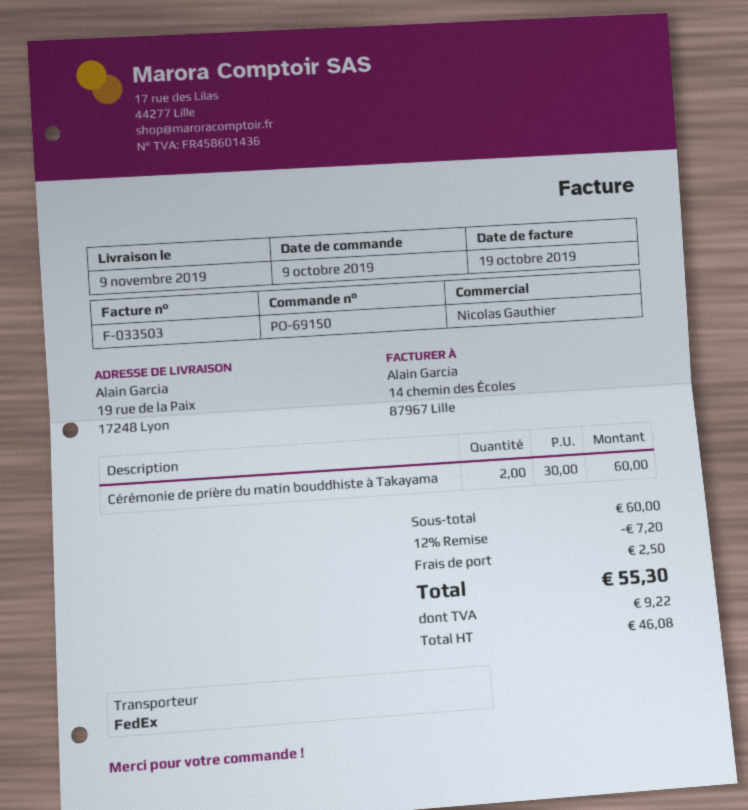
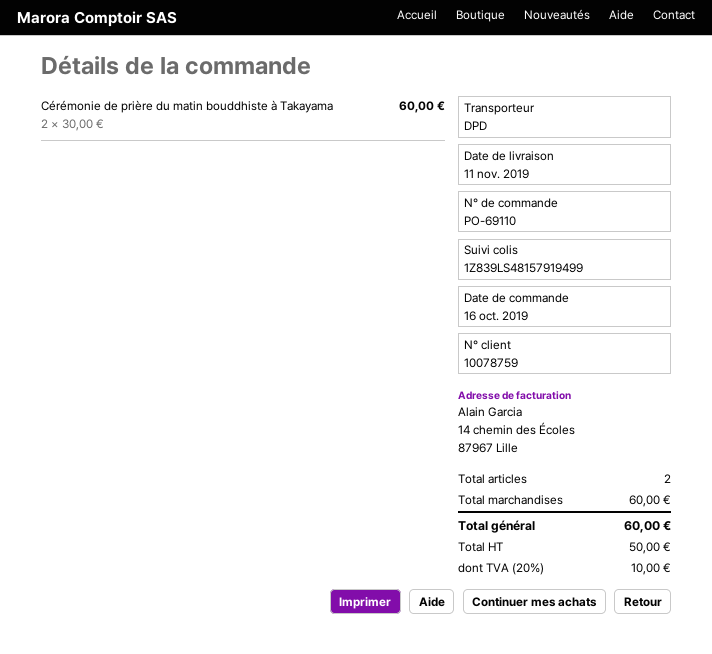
order number: PO-69150 -> PO-69110
order date: 2019-10-09 -> 2019-10-16
delivery date: 2019-11-09 -> 2019-11-11
shipping method: FedEx -> DPD
discount: 12% = 7.20 -> none
shipping: 2.50 -> none
net: 46.08 -> 50.00
tax: 9.22 -> 10.00
total: 55.30 -> 60.00

